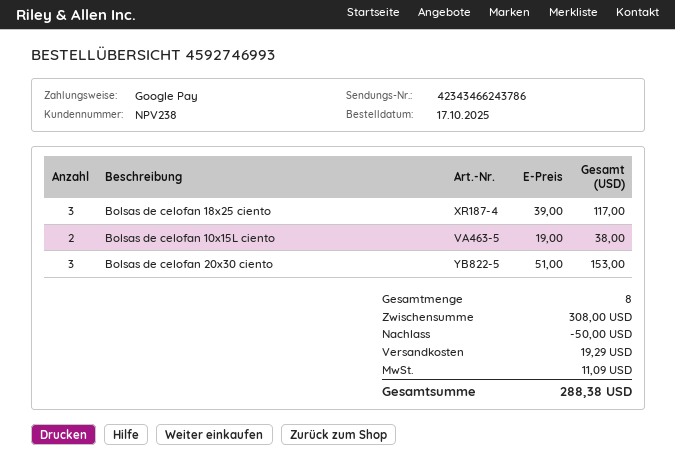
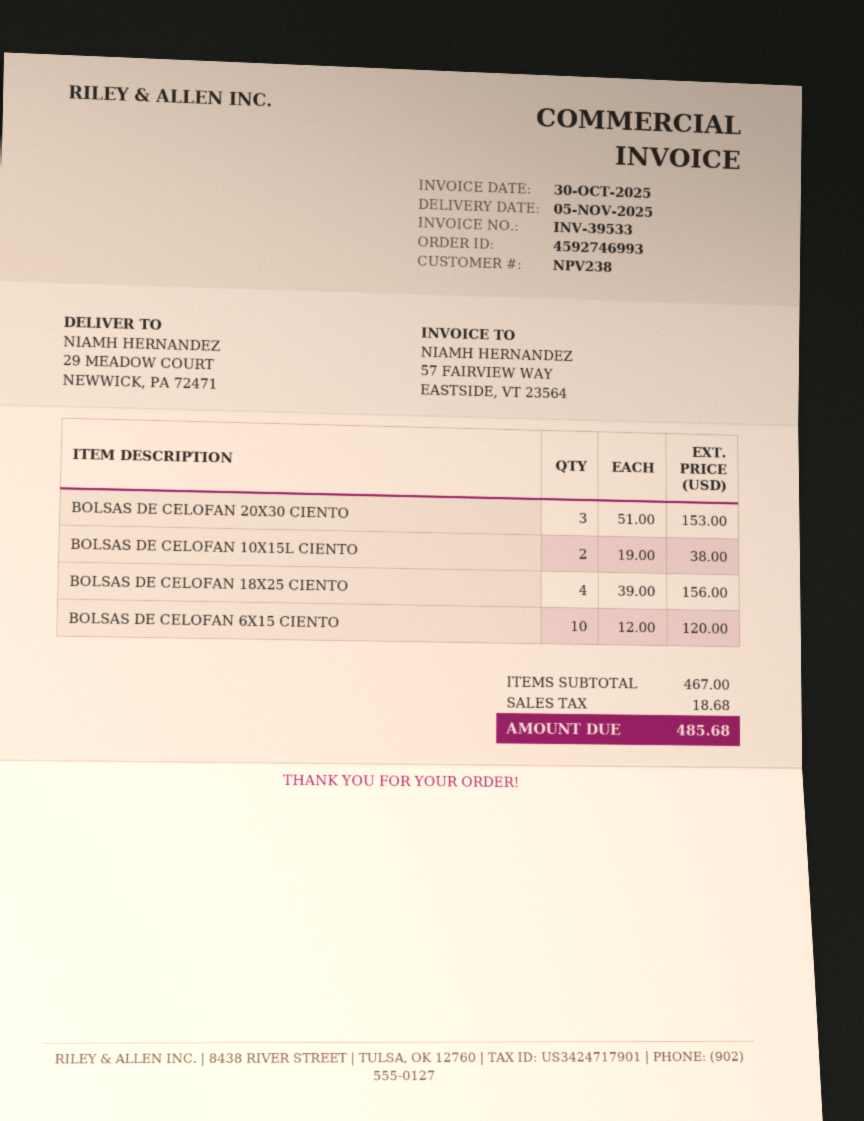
Bolsas de celofan 18x25 ciento: 3 x 39.00 = 117.00 -> 4 x 39.00 = 156.00
BOLSAS DE CELOFAN 6X15 CIENTO: none -> 10 x 12.00 = 120.00
subtotal: 308.00 -> 467.00
discount: 50.00 -> none
shipping: 19.29 -> none
tax: 11.09 -> 18.68
total: 288.38 -> 485.68

